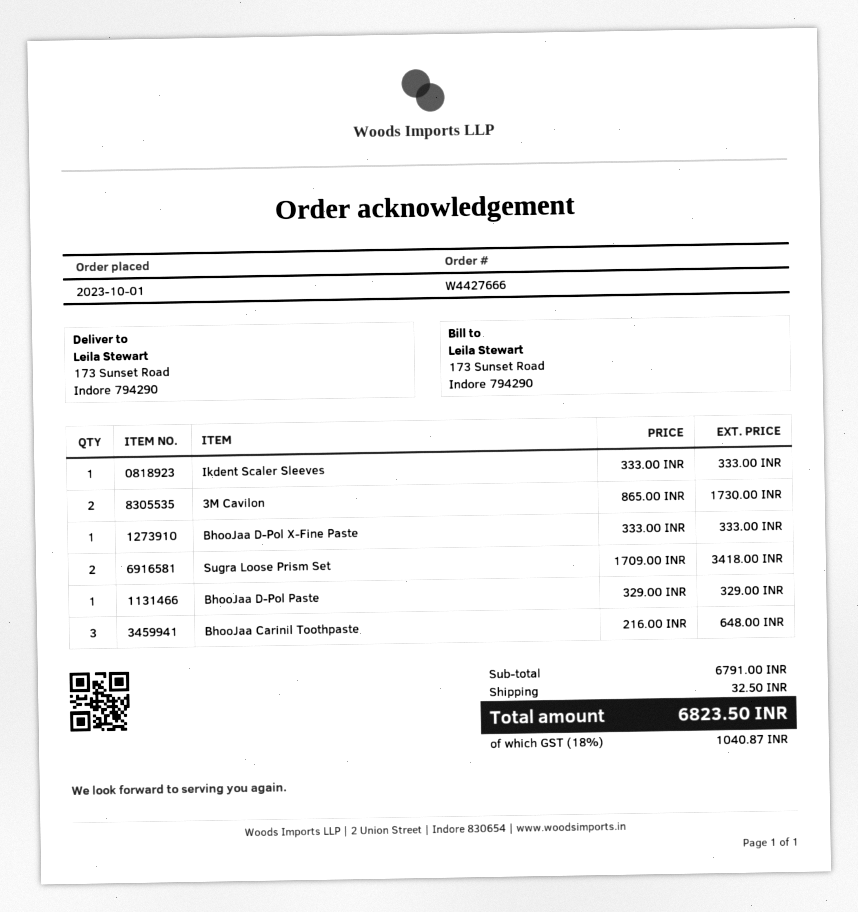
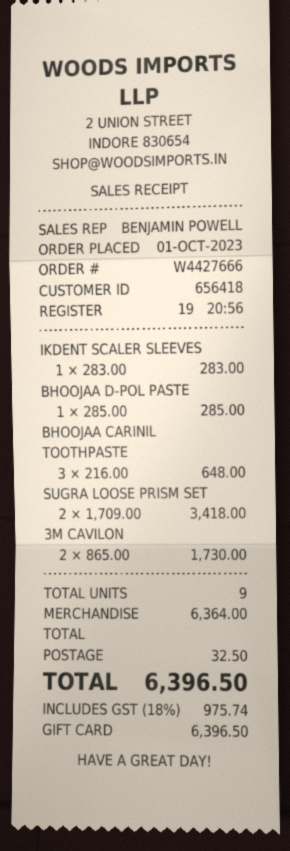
Ikdent Scaler Sleeves: 1 x 333.00 = 333.00 -> 1 x 283.00 = 283.00
BhooJaa D-Pol X-Fine Paste: 1 x 333.00 = 333.00 -> none
BhooJaa D-Pol Paste: 1 x 329.00 = 329.00 -> 1 x 285.00 = 285.00
subtotal: 6791.00 -> 6364.00
tax: 18% = 1040.87 -> 18% = 975.74
total: 6823.50 -> 6396.50

